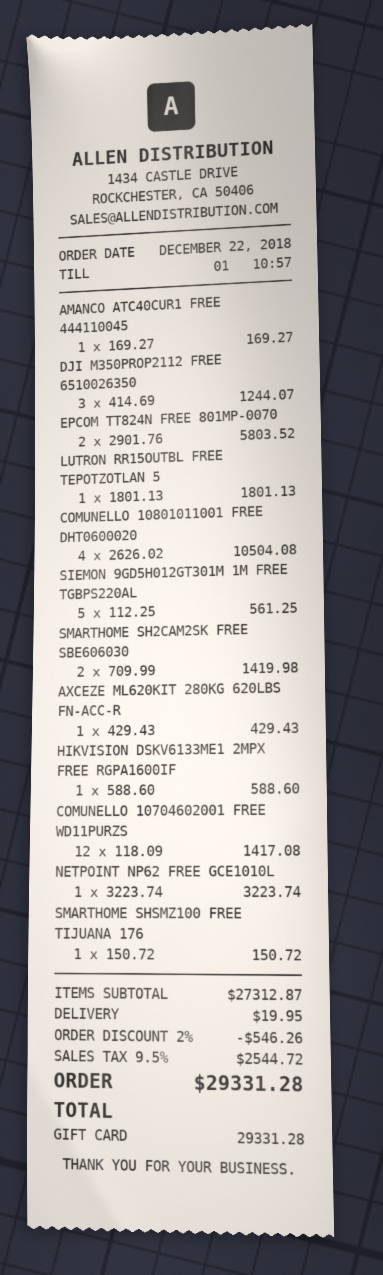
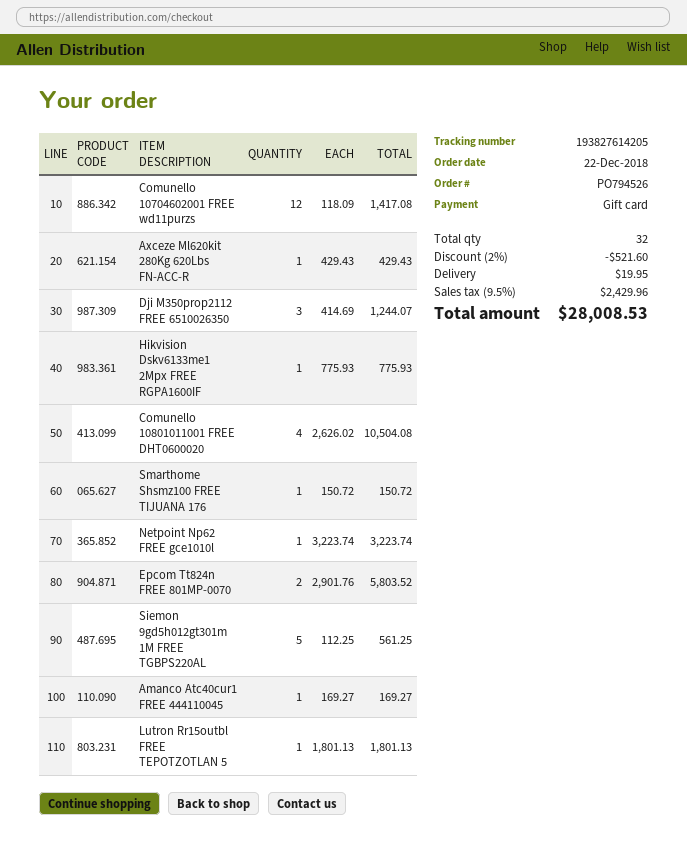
SMARTHOME SH2CAM2SK FREE SBE606030: 2 x 709.99 = 1419.98 -> none
HIKVISION DSKV6133ME1 2MPX FREE RGPA1600IF: 1 x 588.60 = 588.60 -> 1 x 775.93 = 775.93
discount: 2% = 546.26 -> 2% = 521.60
tax: 9.5% = 2544.72 -> 9.5% = 2429.96
total: 29331.28 -> 28008.53

